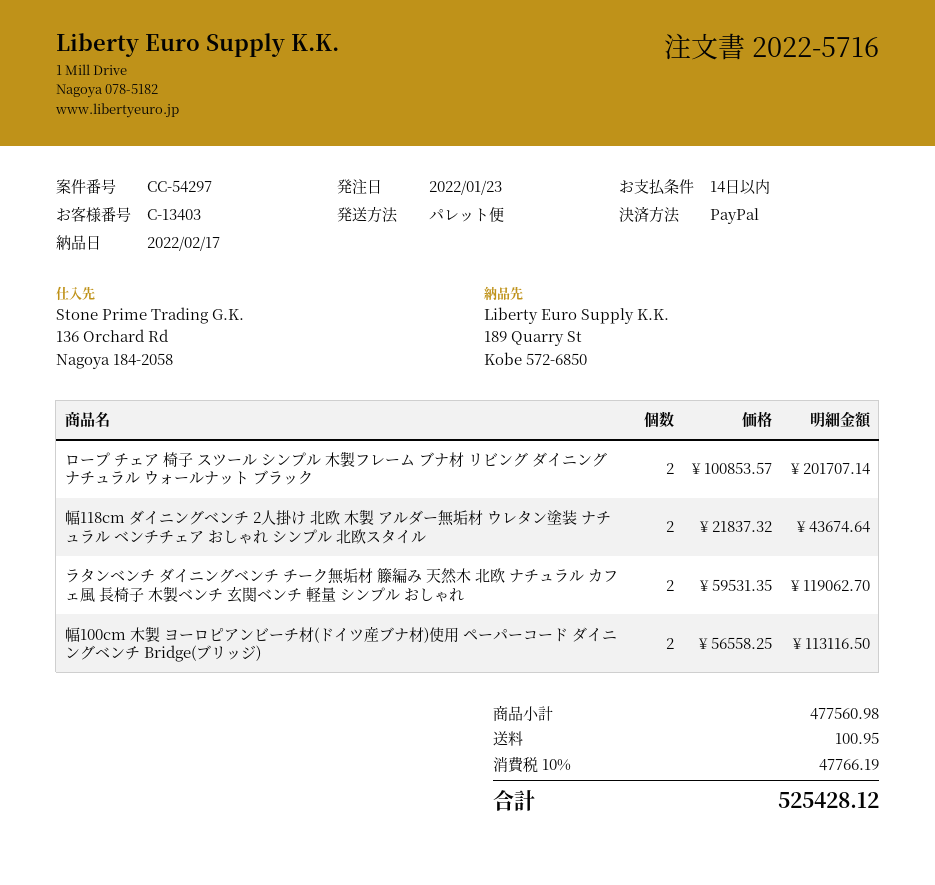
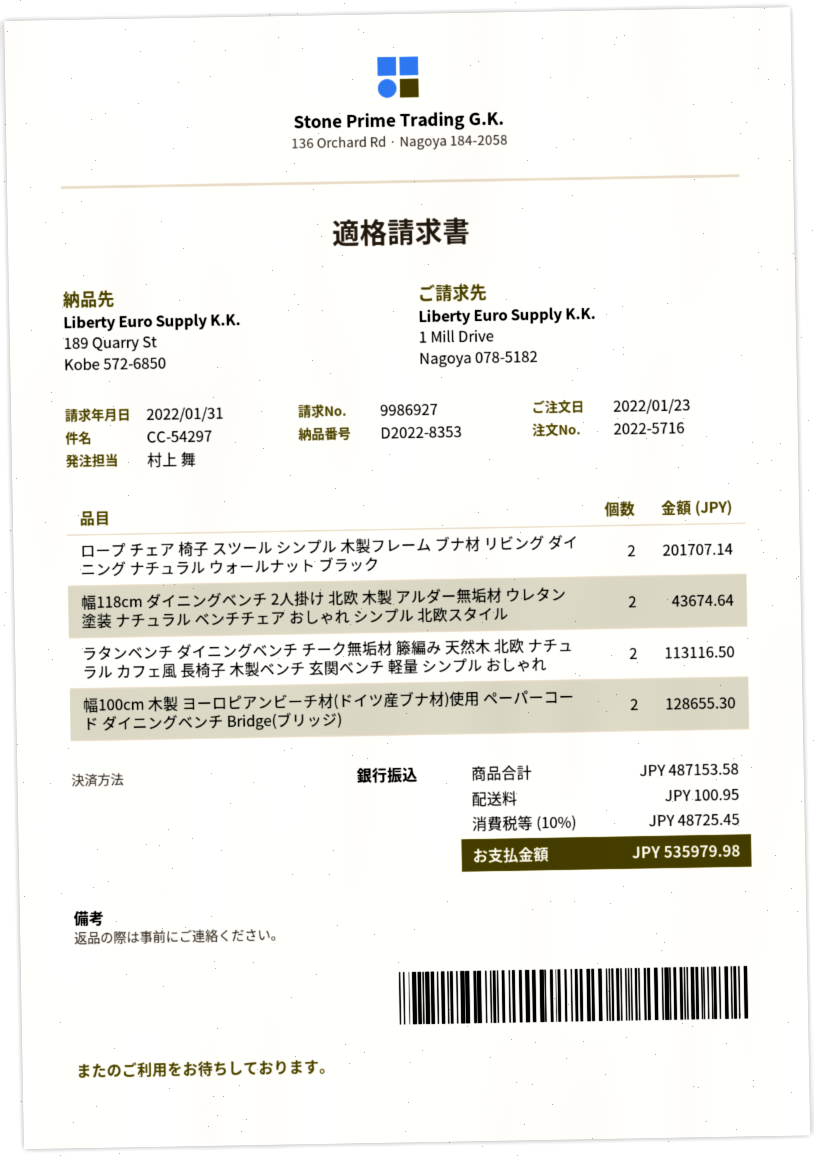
payment method: PayPal -> bank transfer
ラタンベンチ ダイニングベンチ チーク無垢材 籐編み 天然木 北欧 ナチュラル カフェ風 長椅子 木製ベンチ 玄関ベンチ 軽量 シンプル おしゃれ: 2 for 119062.70 -> 2 for 113116.50
幅100cm 木製 ヨーロピアンビーチ材(ドイツ産ブナ材)使用 ペーパーコード ダイニングベンチ Bridge(ブリッジ): 2 for 113116.50 -> 2 for 128655.30
subtotal: 477560.98 -> 487153.58
tax: 10% = 47766.19 -> 10% = 48725.45
total: 525428.12 -> 535979.98

